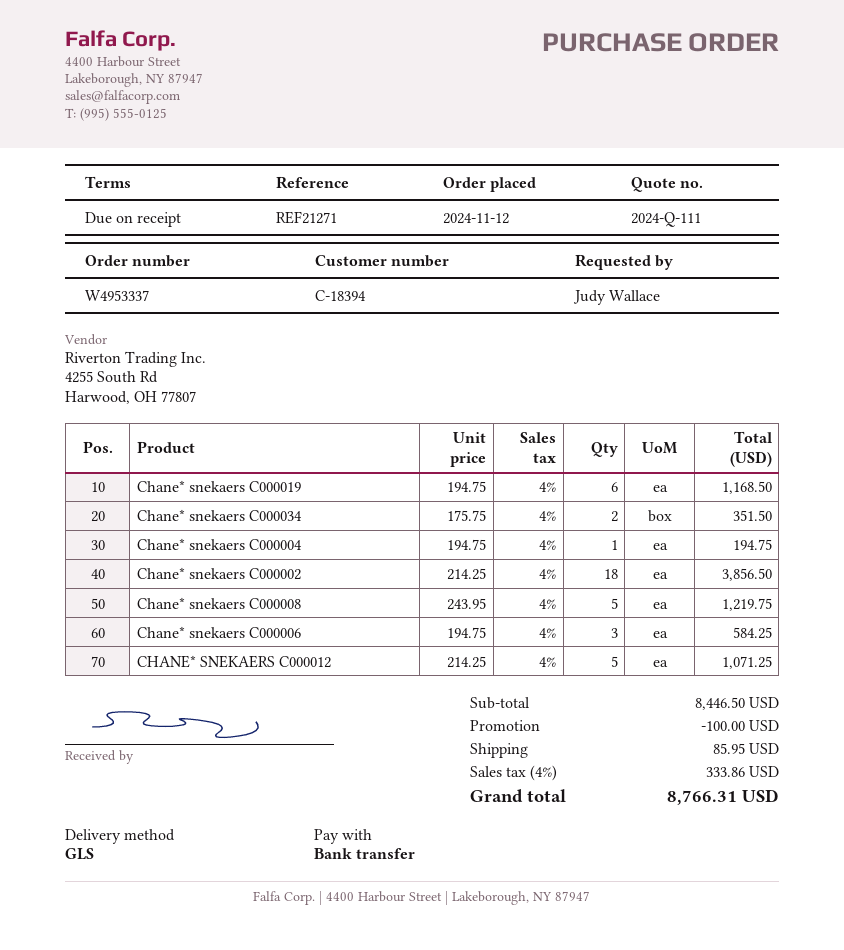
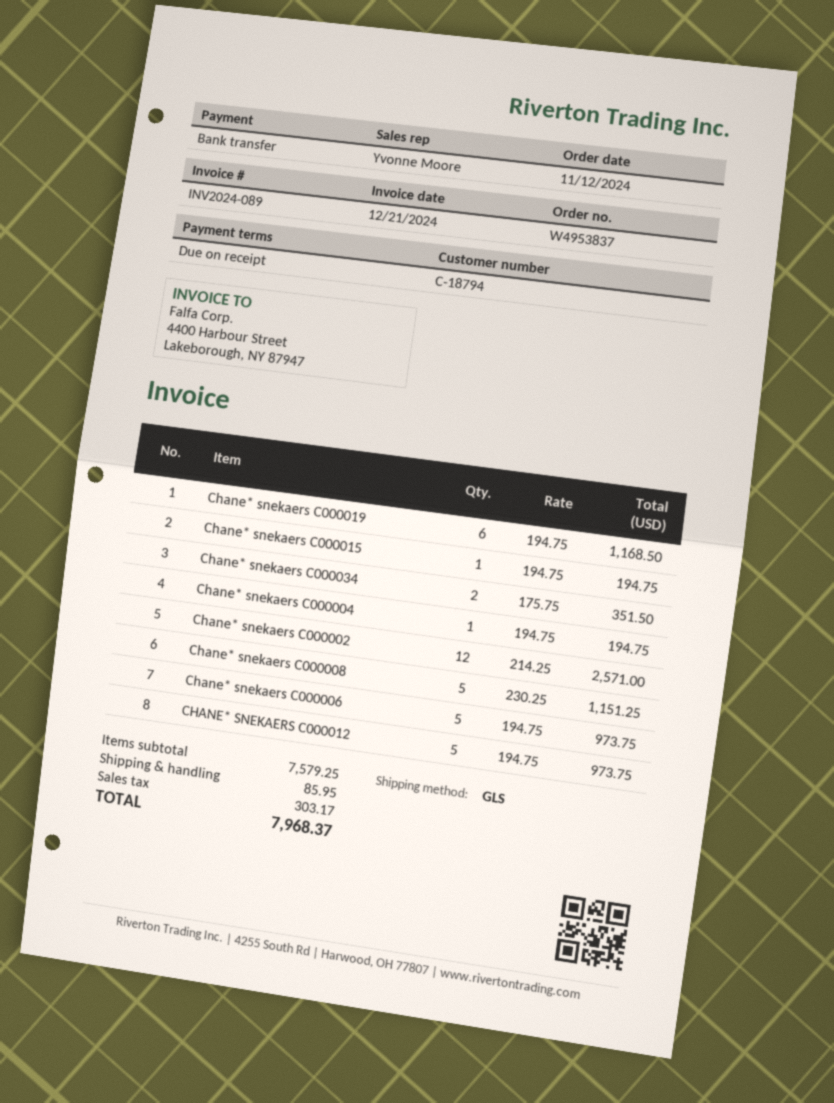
order number: W4953337 -> W4953837
customer number: C-18394 -> C-18794
Chane* snekaers C000002: 18 x 214.25 = 3856.50 -> 12 x 214.25 = 2571.00
Chane* snekaers C000008: 5 x 243.95 = 1219.75 -> 5 x 230.25 = 1151.25
Chane* snekaers C000006: 3 x 194.75 = 584.25 -> 5 x 194.75 = 973.75
CHANE* SNEKAERS C000012: 5 x 214.25 = 1071.25 -> 5 x 194.75 = 973.75
Chane* snekaers C000015: none -> 1 x 194.75 = 194.75
subtotal: 8446.50 -> 7579.25
discount: 100.00 -> none
tax: 333.86 -> 303.17
total: 8766.31 -> 7968.37

